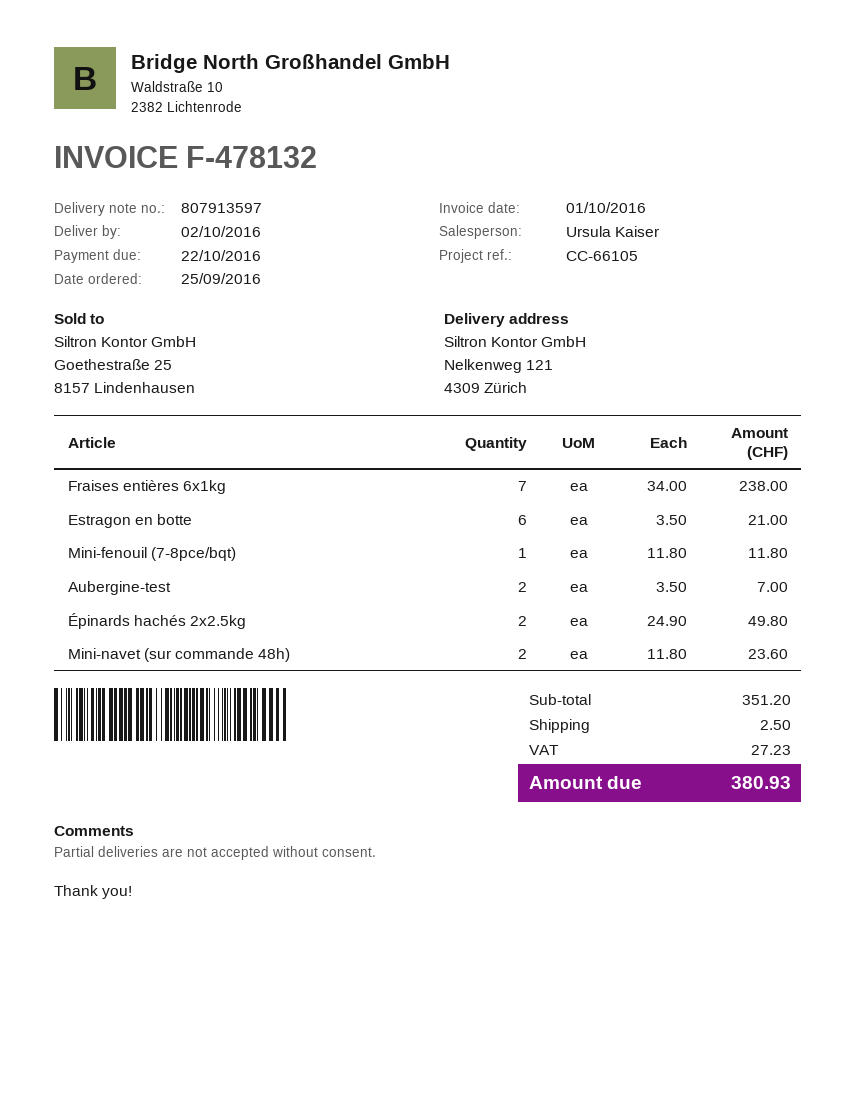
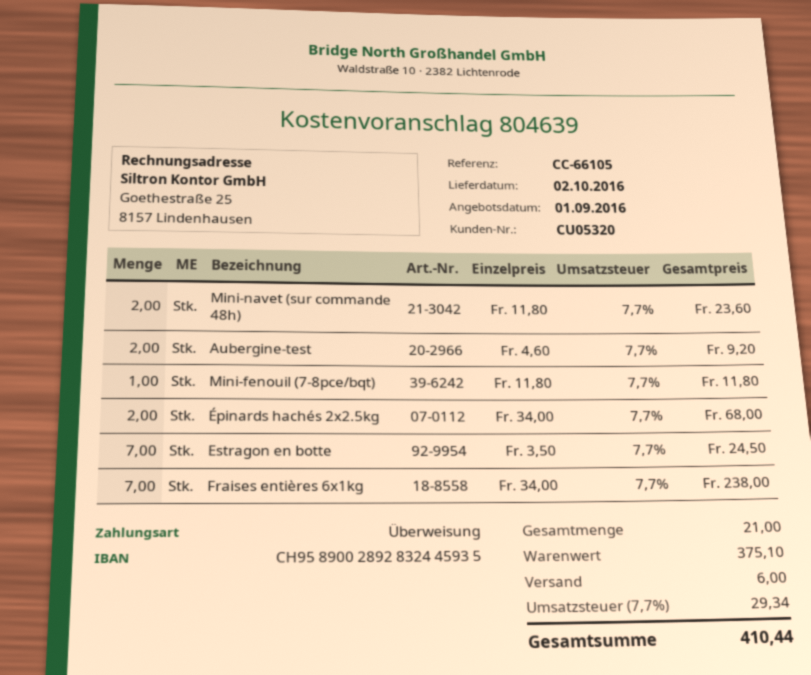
Estragon en botte: 6 x 3.50 = 21.00 -> 7 x 3.50 = 24.50
Aubergine-test: 2 x 3.50 = 7.00 -> 2 x 4.60 = 9.20
Épinards hachés 2x2.5kg: 2 x 24.90 = 49.80 -> 2 x 34.00 = 68.00
subtotal: 351.20 -> 375.10
shipping: 2.50 -> 6.00
tax: 27.23 -> 29.34
total: 380.93 -> 410.44

